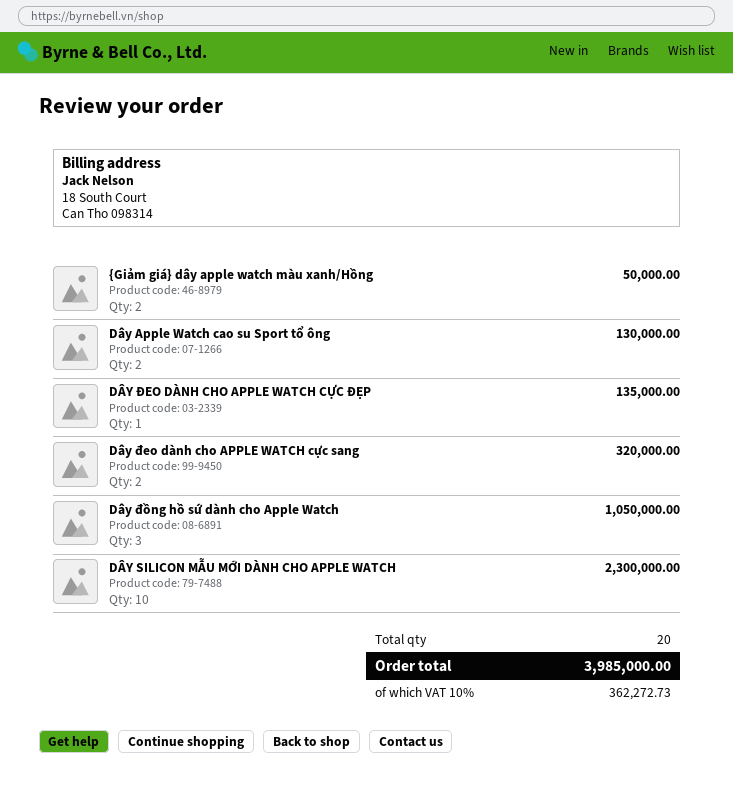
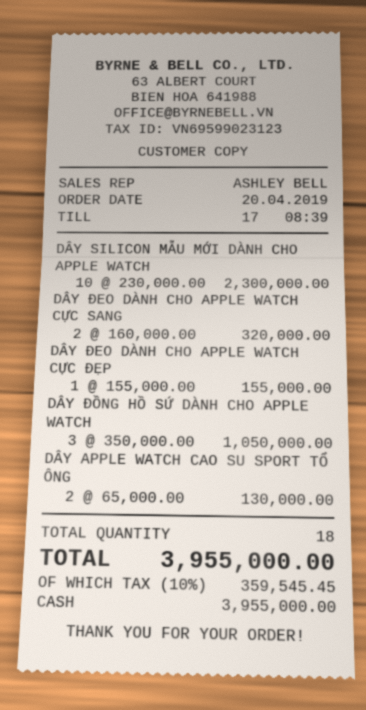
{Giảm giá} dây apple watch màu xanh/Hồng: 2 for 50000.00 -> none
DÂY ĐEO DÀNH CHO APPLE WATCH CỰC ĐẸP: 1 for 135000.00 -> 1 for 155000.00
total quantity: 20 -> 18
tax: 10% = 362272.73 -> 10% = 359545.45
total: 3985000.00 -> 3955000.00

